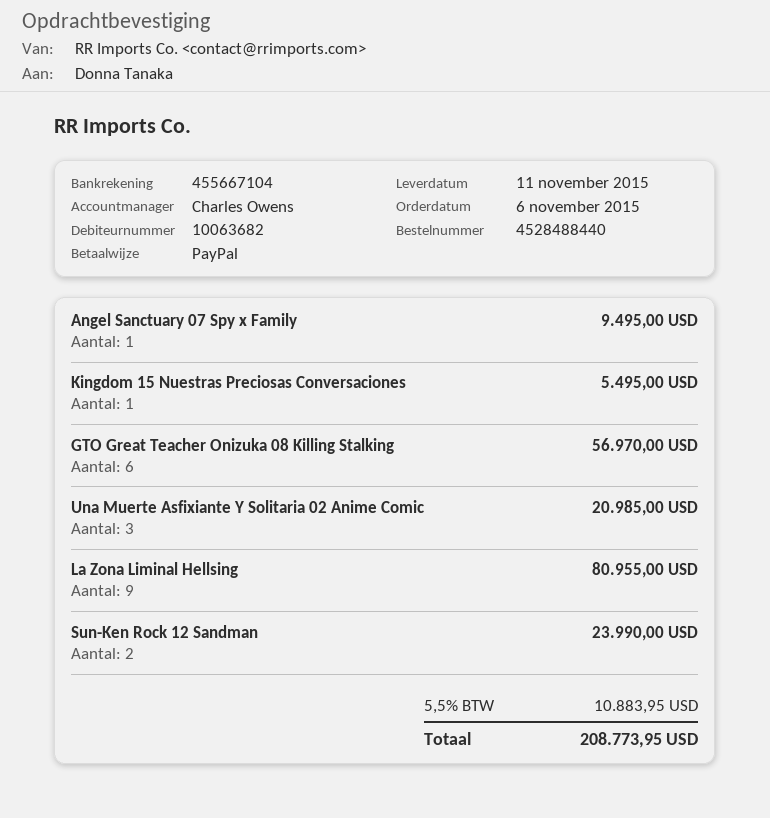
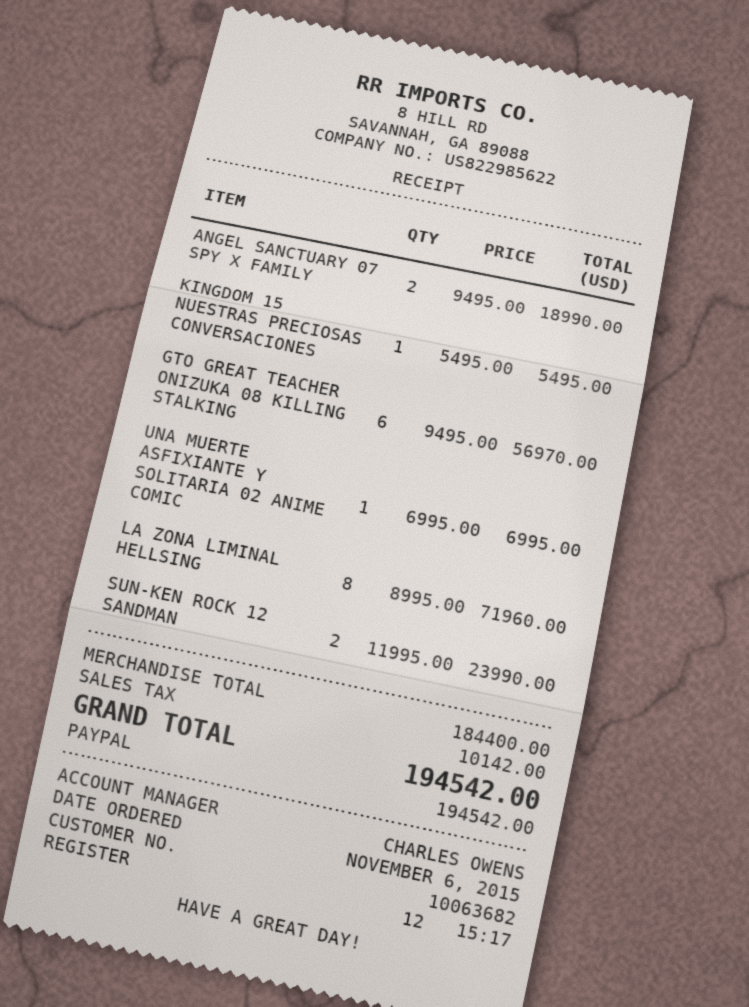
Angel Sanctuary 07 Spy x Family: 1 for 9495.00 -> 2 for 18990.00
Una Muerte Asfixiante Y Solitaria 02 Anime Comic: 3 for 20985.00 -> 1 for 6995.00
La Zona Liminal Hellsing: 9 for 80955.00 -> 8 for 71960.00
tax: 10883.95 -> 10142.00
total: 208773.95 -> 194542.00

